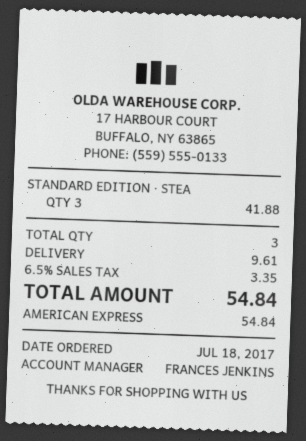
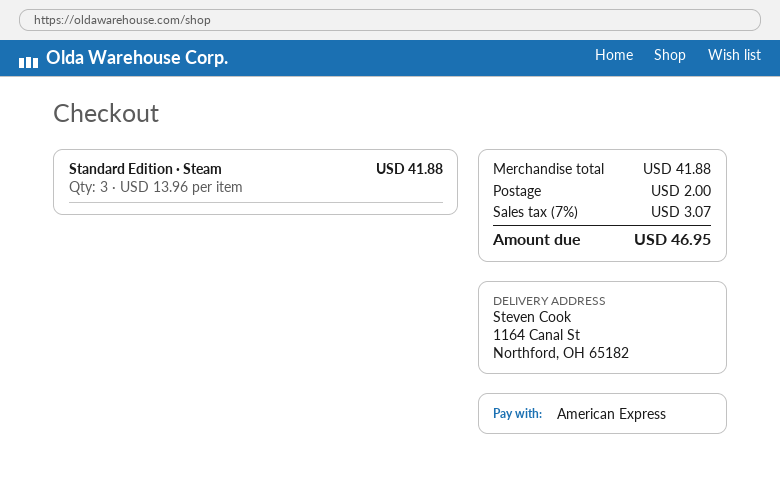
shipping: 9.61 -> 2.00
tax: 6.5% = 3.35 -> 7% = 3.07
total: 54.84 -> 46.95

